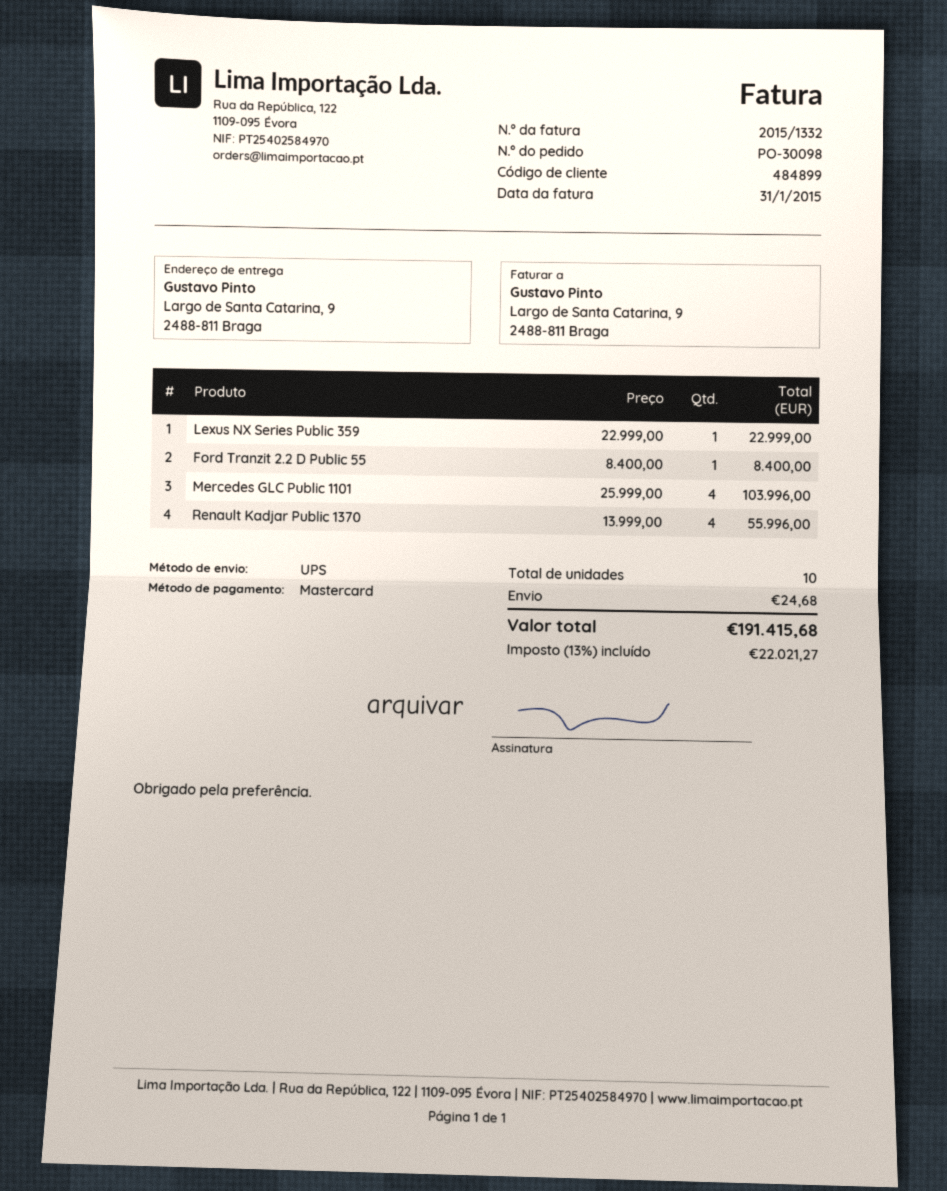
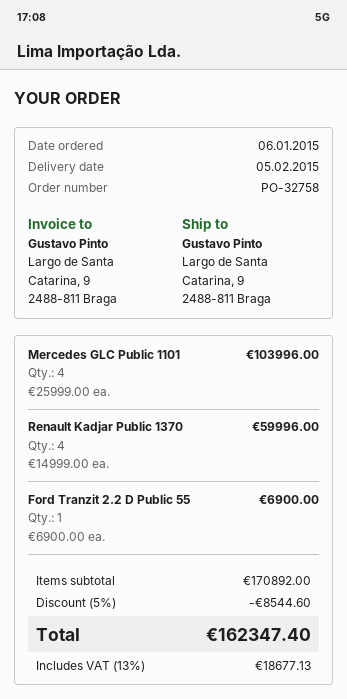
order number: PO-30098 -> PO-32758
Lexus NX Series Public 359: 1 x 22999.00 = 22999.00 -> none
Ford Tranzit 2.2 D Public 55: 1 x 8400.00 = 8400.00 -> 1 x 6900.00 = 6900.00
Renault Kadjar Public 1370: 4 x 13999.00 = 55996.00 -> 4 x 14999.00 = 59996.00
discount: none -> 5% = 8544.60
shipping: 24.68 -> none
tax: 13% = 22021.27 -> 13% = 18677.13
total: 191415.68 -> 162347.40

